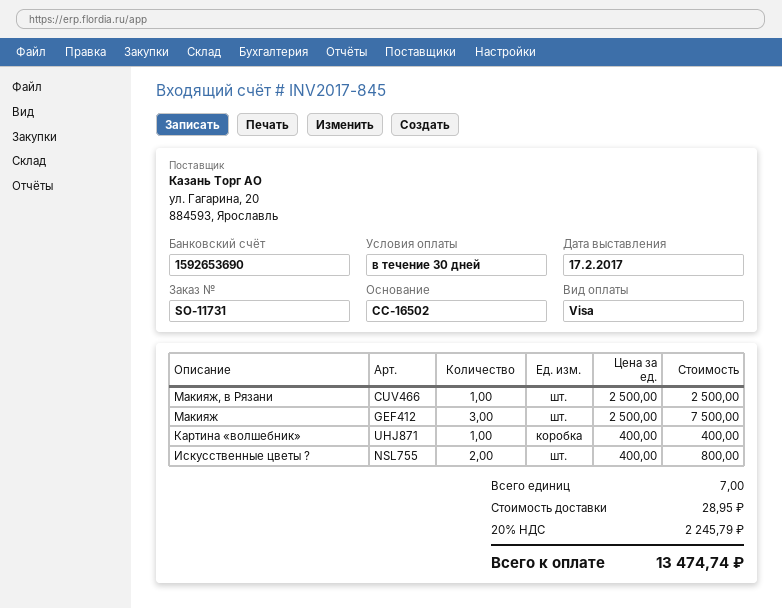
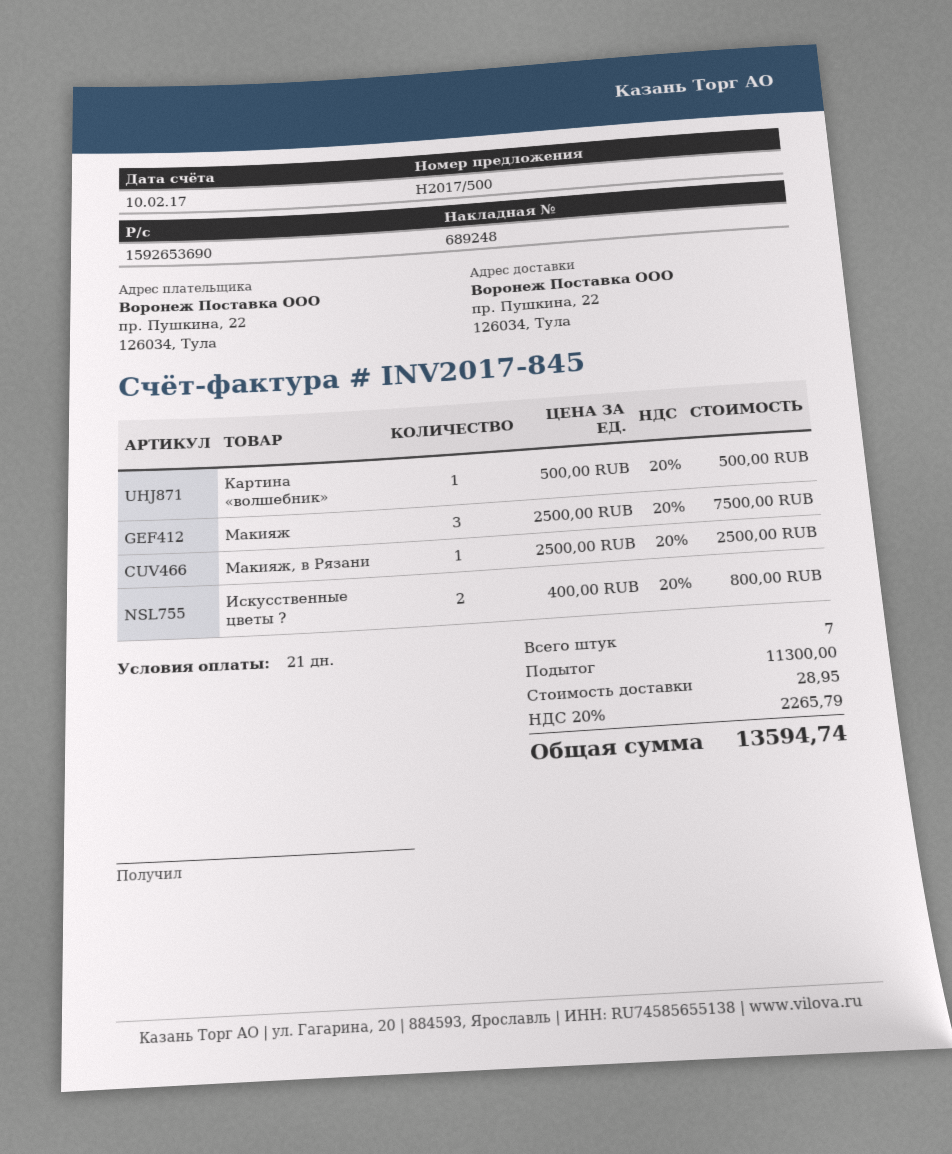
invoice date: 2017-02-17 -> 2017-02-10
payment terms: 30 days -> 21 days
Картина «волшебник»: 1 x 400.00 = 400.00 -> 1 x 500.00 = 500.00
tax: 20% = 2245.79 -> 20% = 2265.79
total: 13474.74 -> 13594.74

